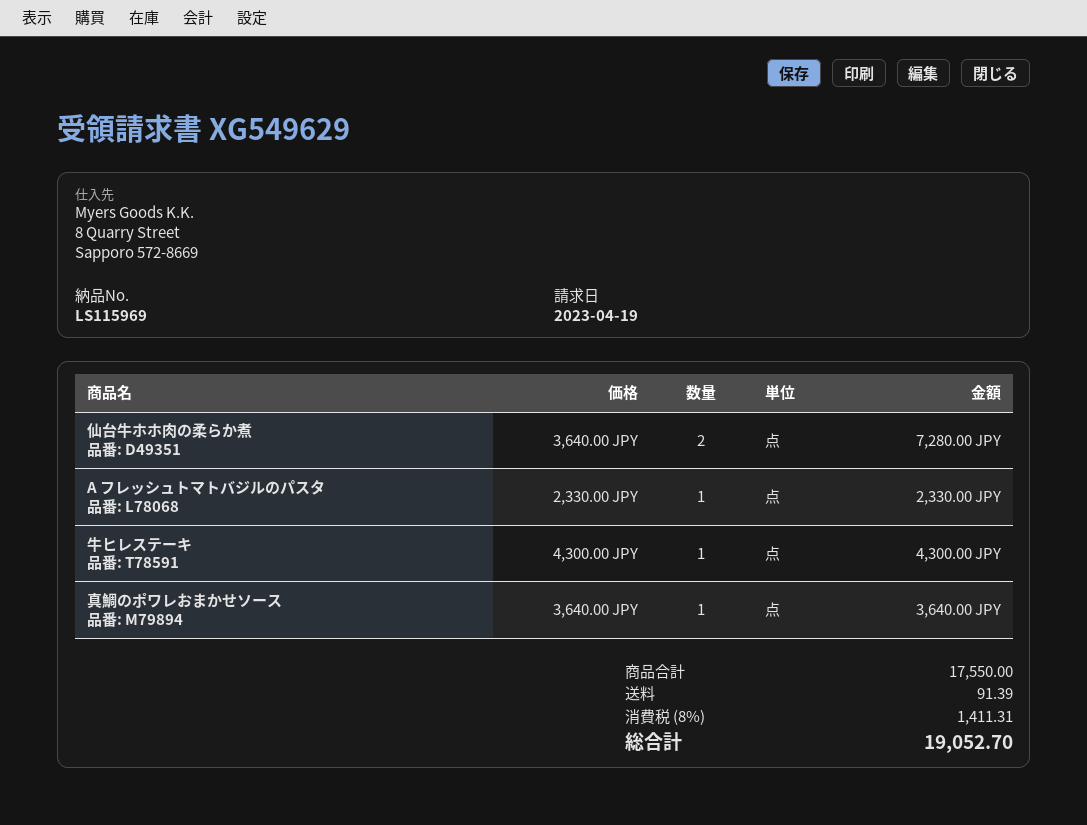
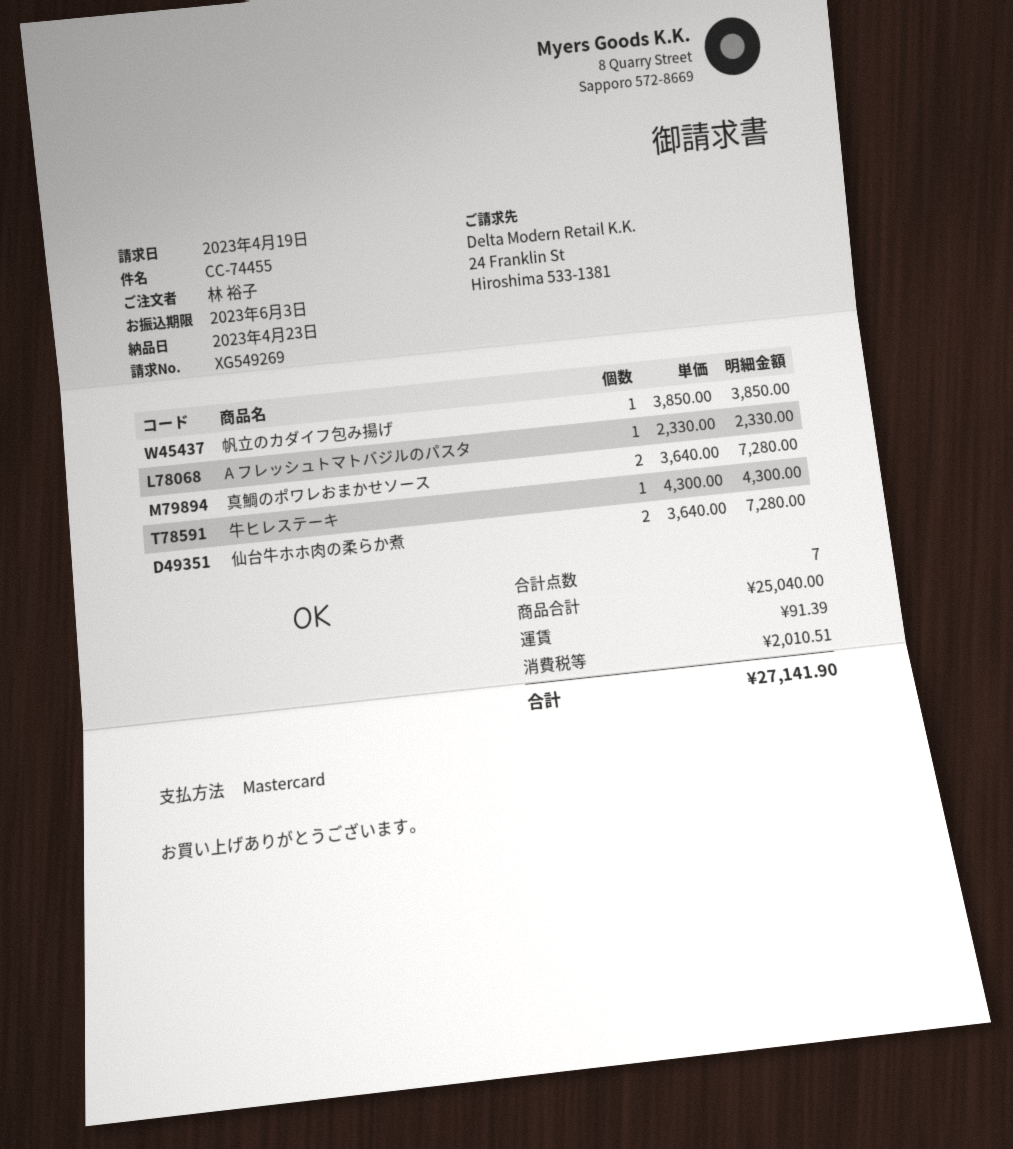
invoice number: XG549629 -> XG549269
真鯛のポワレおまかせソース: 1 x 3640.00 = 3640.00 -> 2 x 3640.00 = 7280.00
帆立のカダイフ包み揚げ: none -> 1 x 3850.00 = 3850.00
subtotal: 17550.00 -> 25040.00
tax: 1411.31 -> 2010.51
total: 19052.70 -> 27141.90

